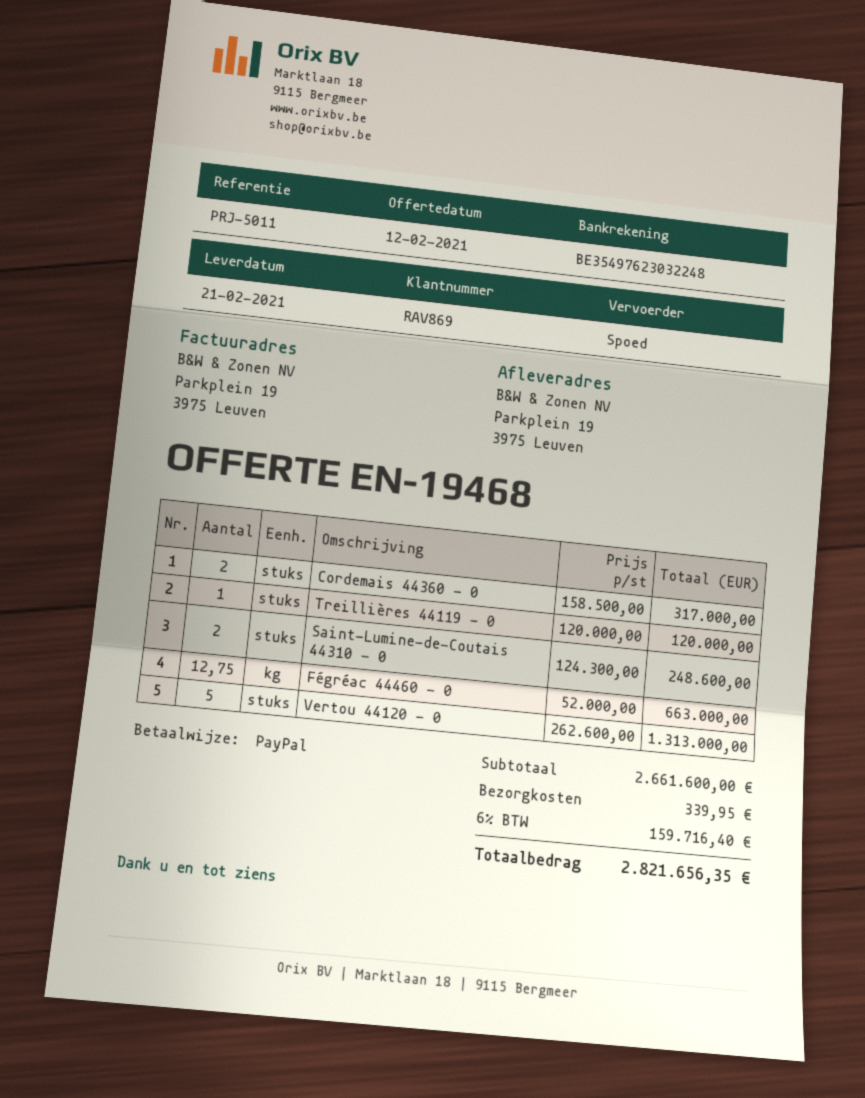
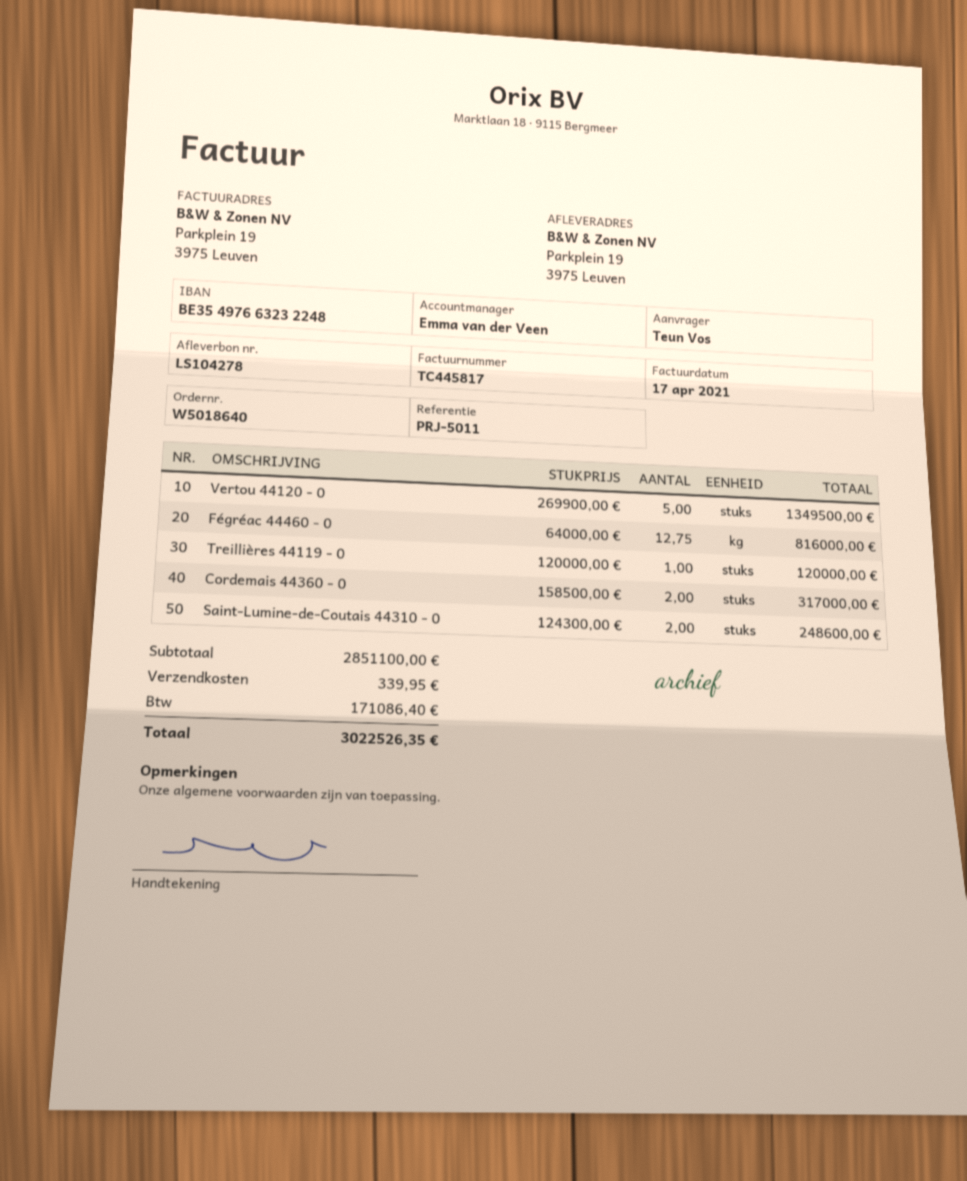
bank account: BE35497623032248 -> BE35497663232248
Fégréac 44460 - 0: 12.75 x 52000.00 = 663000.00 -> 12.75 x 64000.00 = 816000.00
Vertou 44120 - 0: 5 x 262600.00 = 1313000.00 -> 5 x 269900.00 = 1349500.00
subtotal: 2661600.00 -> 2851100.00
tax: 159716.40 -> 171086.40
total: 2821656.35 -> 3022526.35

